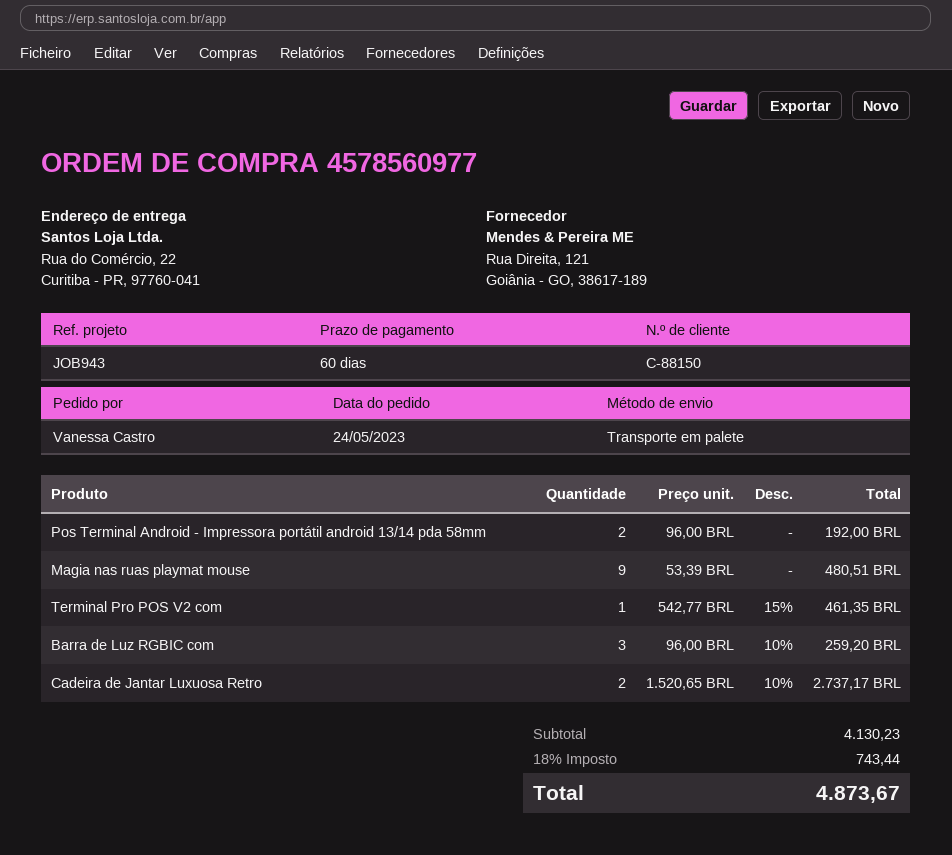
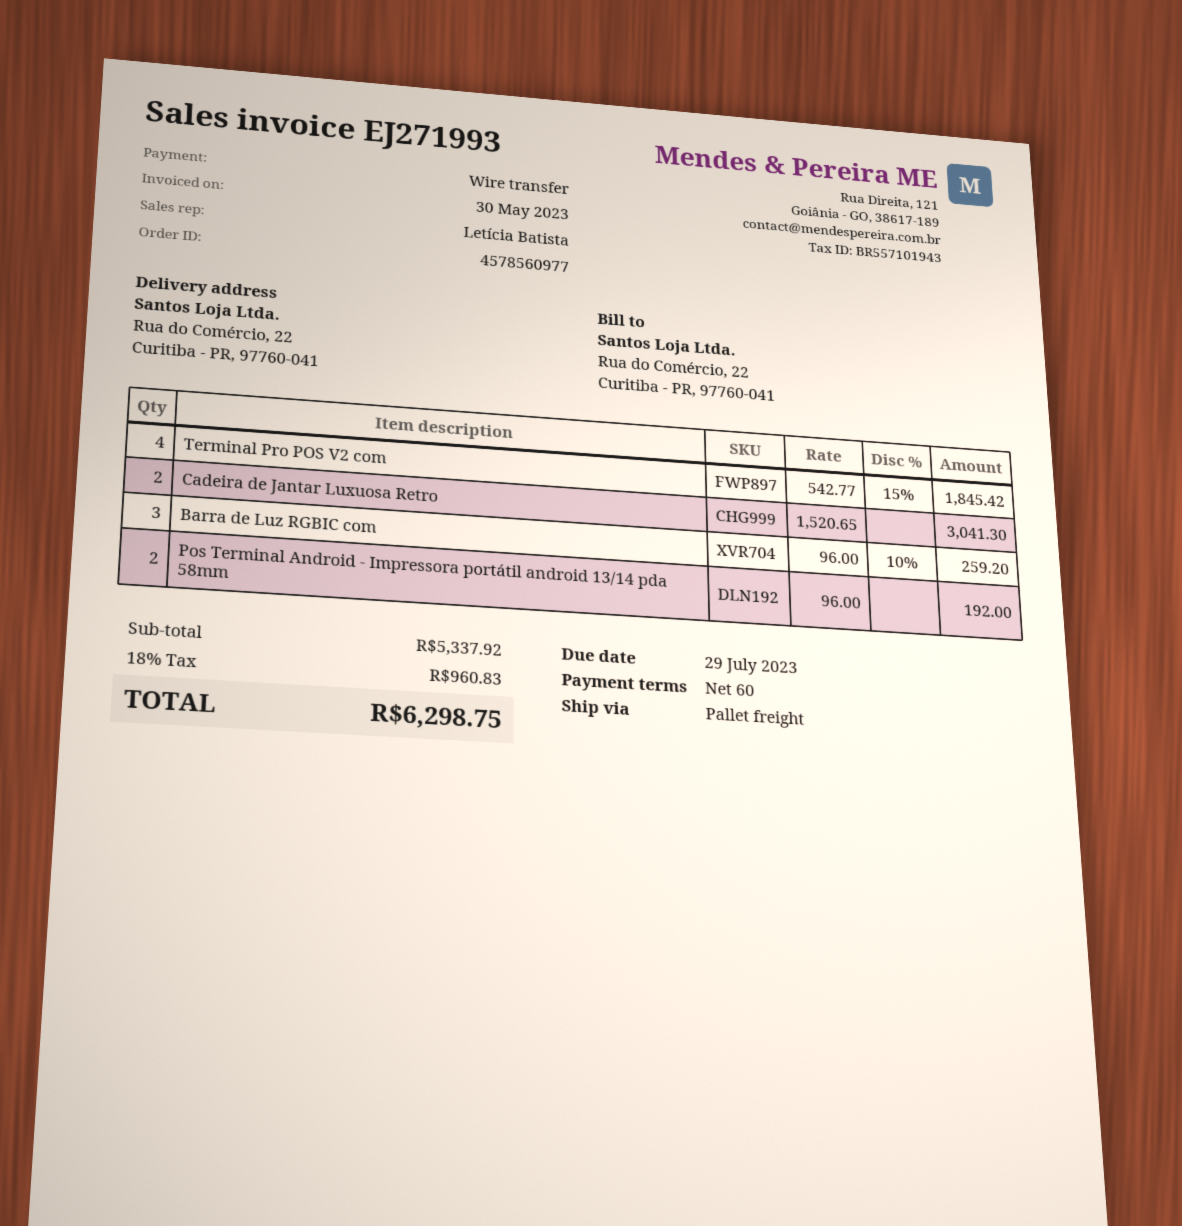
Magia nas ruas playmat mouse: 9 x 53.39 = 480.51 -> none
Terminal Pro POS V2 com: 1 x 542.77 - 15% = 461.35 -> 4 x 542.77 - 15% = 1845.42
Cadeira de Jantar Luxuosa Retro: 2 x 1520.65 - 10% = 2737.17 -> 2 x 1520.65 = 3041.30
subtotal: 4130.23 -> 5337.92
tax: 18% = 743.44 -> 18% = 960.83
total: 4873.67 -> 6298.75

